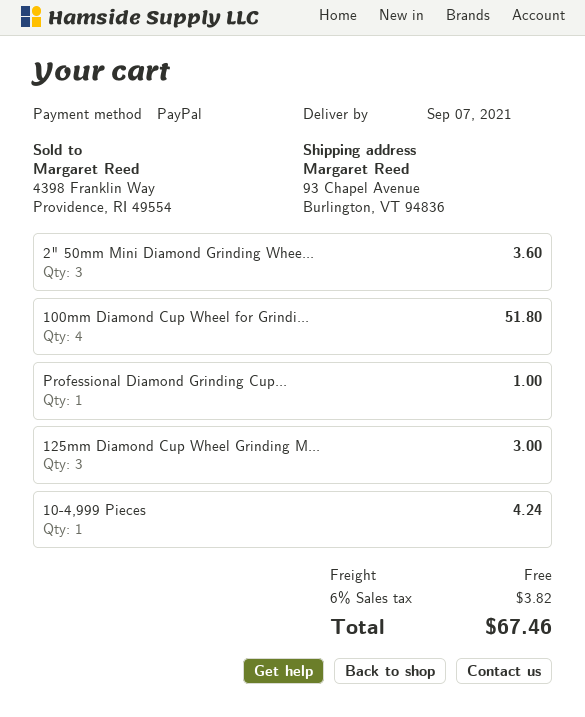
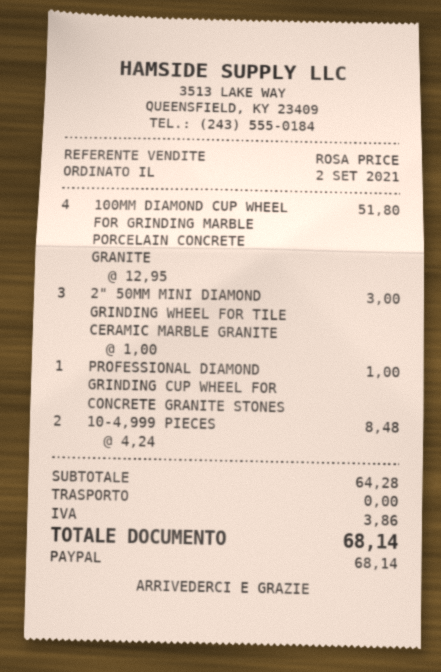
2" 50mm Mini Diamond Grinding Whee...: 3 for 3.60 -> 3 for 3.00
125mm Diamond Cup Wheel Grinding M...: 3 for 3.00 -> none
10-4,999 Pieces: 1 for 4.24 -> 2 for 8.48
tax: 3.82 -> 3.86
total: 67.46 -> 68.14

